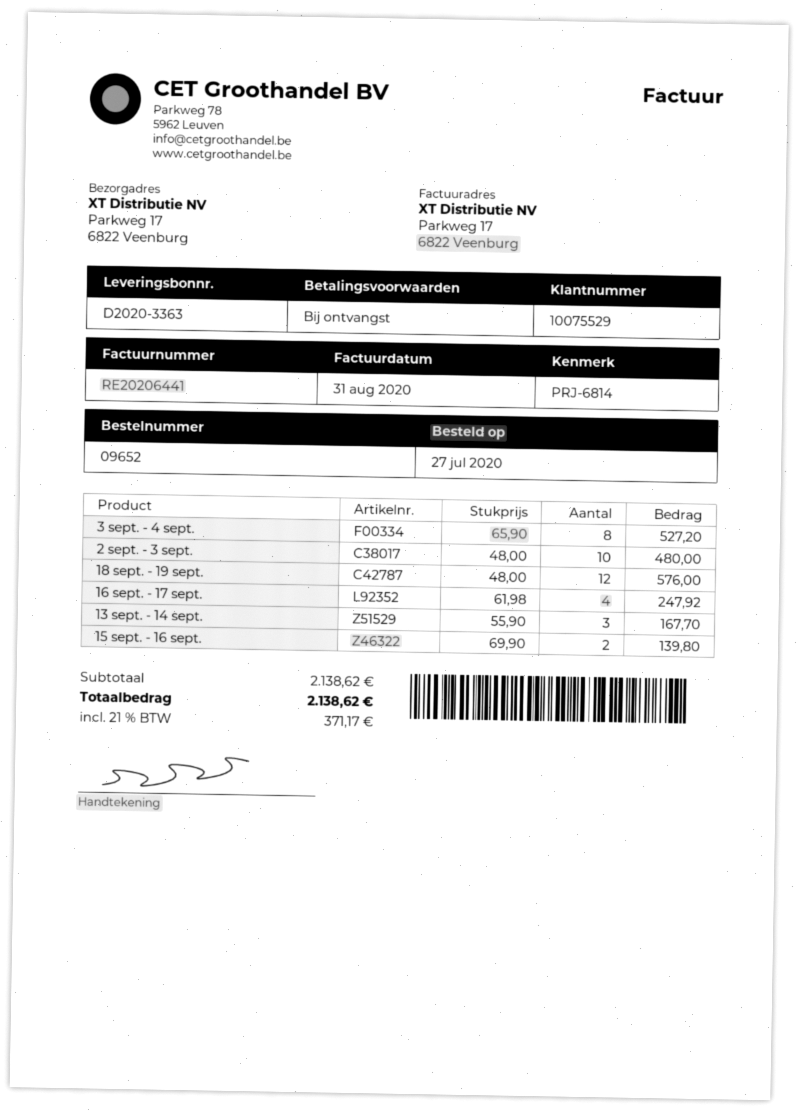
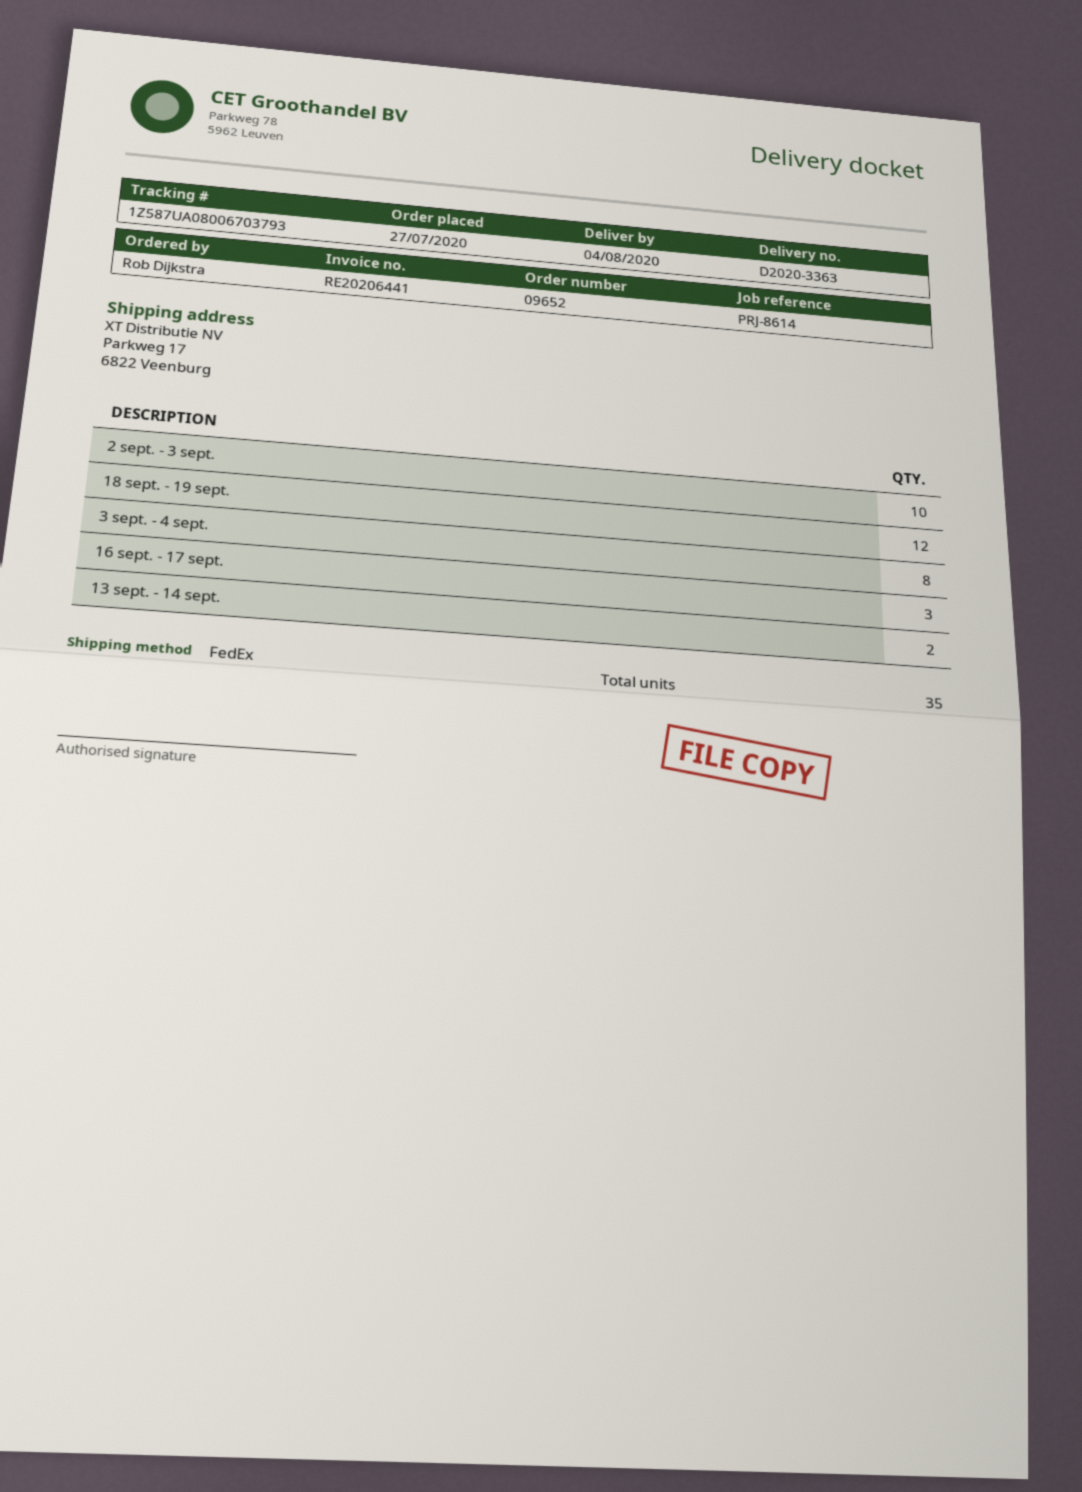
reference: PRJ-6814 -> PRJ-8614
16 sept. - 17 sept.: 4 -> 3
13 sept. - 14 sept.: 3 -> 2
15 sept. - 16 sept.: 2 -> none

